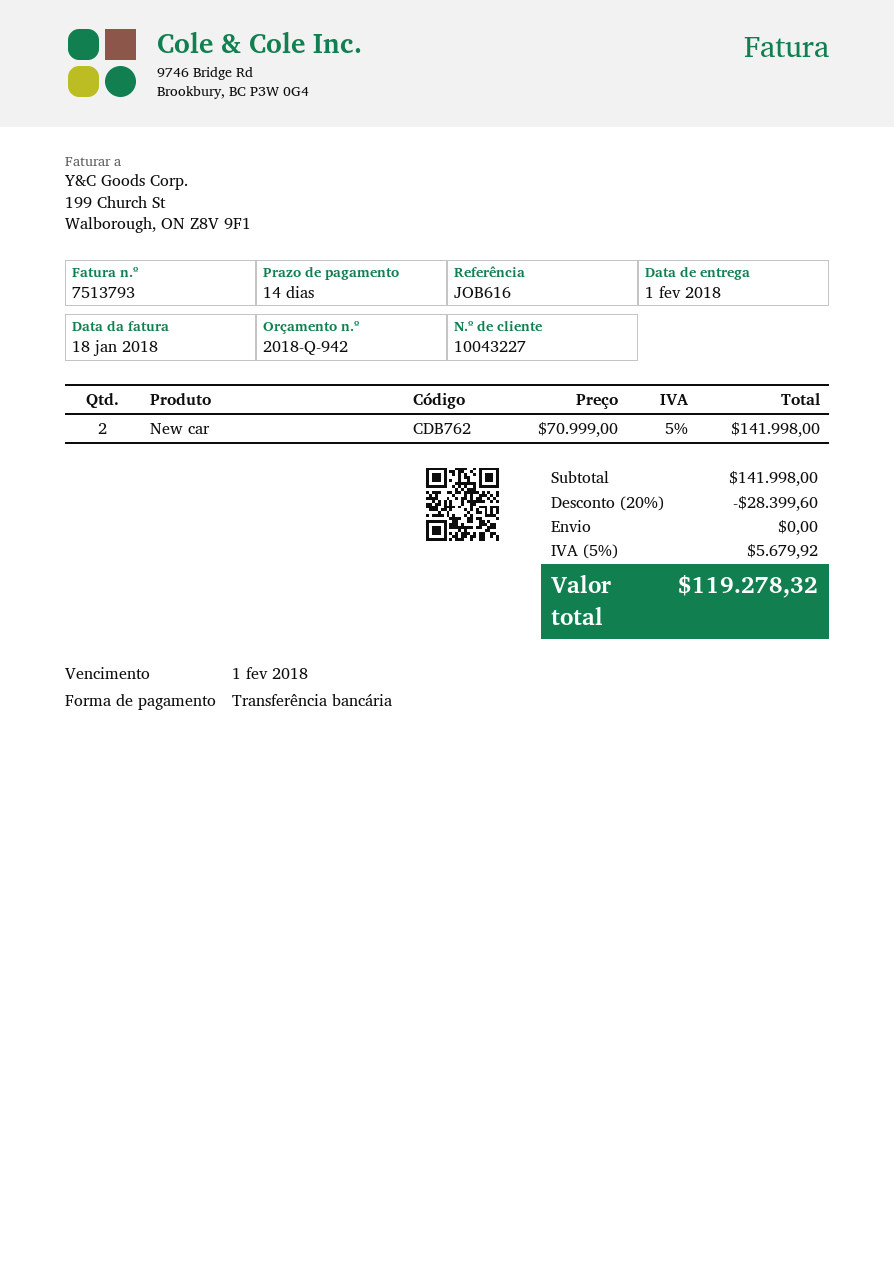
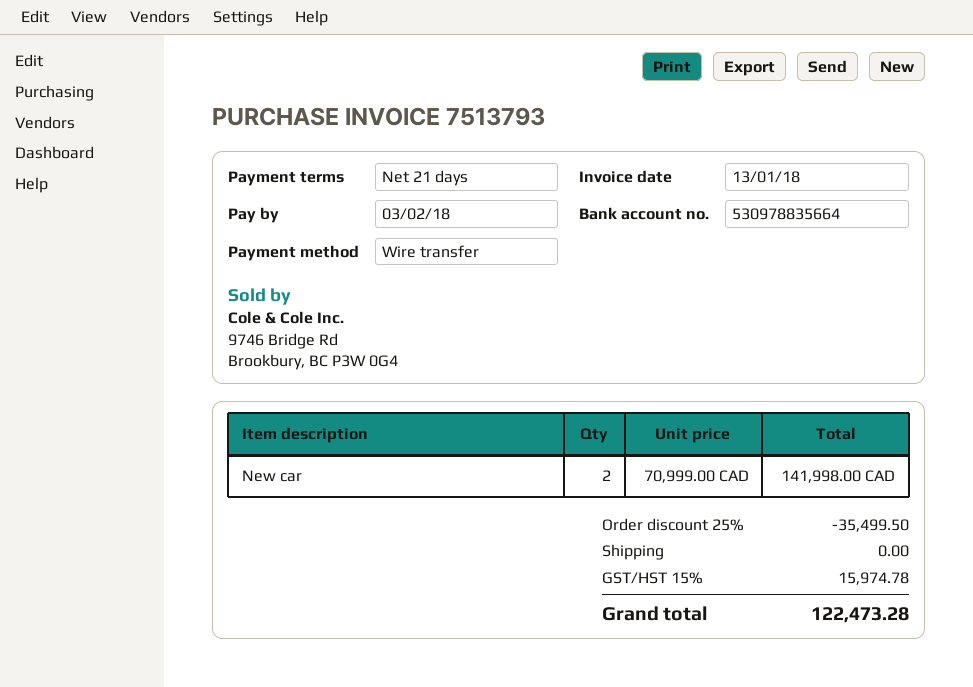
invoice date: 2018-01-18 -> 2018-01-13
payment terms: 14 days -> 21 days
due date: 2018-02-01 -> 2018-02-03
discount: 20% = 28399.60 -> 25% = 35499.50
tax: 5% = 5679.92 -> 15% = 15974.78
total: 119278.32 -> 122473.28

